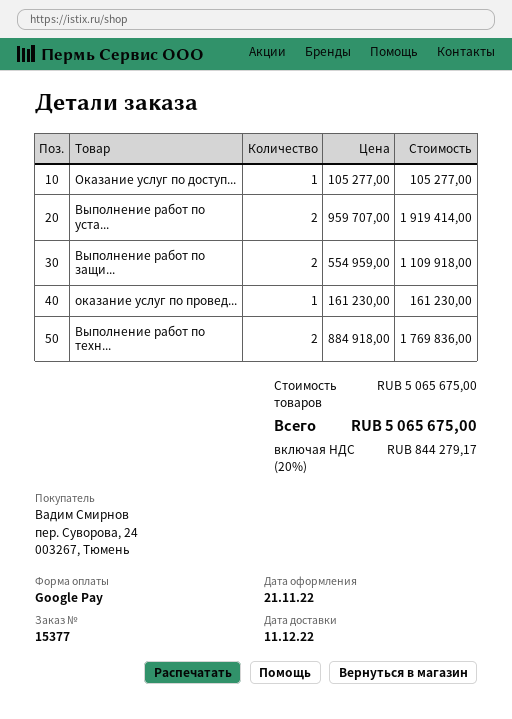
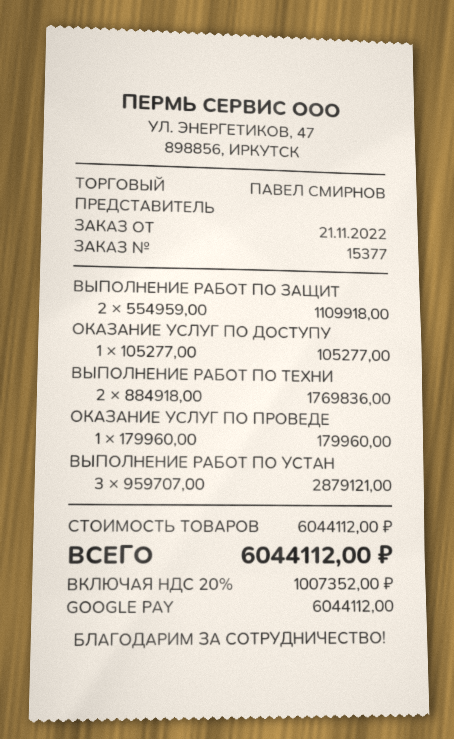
Выполнение работ по уста...: 2 x 959707.00 = 1919414.00 -> 3 x 959707.00 = 2879121.00
оказание услуг по провед...: 1 x 161230.00 = 161230.00 -> 1 x 179960.00 = 179960.00
subtotal: 5065675.00 -> 6044112.00
tax: 20% = 844279.17 -> 20% = 1007352.00
total: 5065675.00 -> 6044112.00

